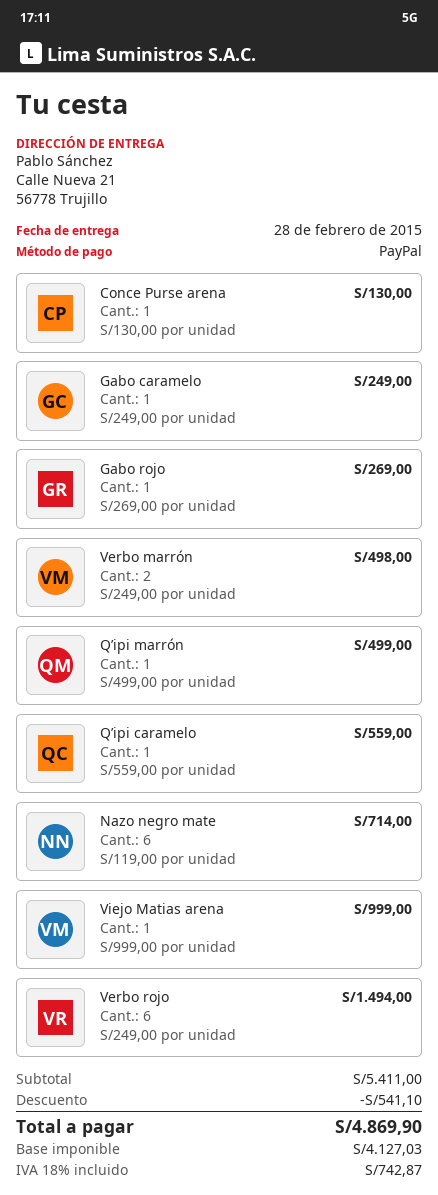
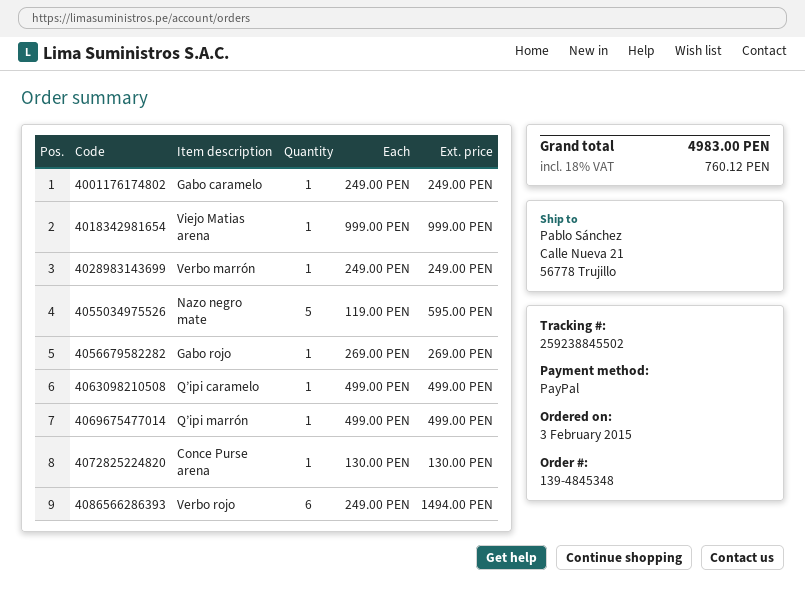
Verbo marrón: 2 x 249.00 = 498.00 -> 1 x 249.00 = 249.00
Q’ipi caramelo: 1 x 559.00 = 559.00 -> 1 x 499.00 = 499.00
Nazo negro mate: 6 x 119.00 = 714.00 -> 5 x 119.00 = 595.00
discount: 541.10 -> none
tax: 18% = 742.87 -> 18% = 760.12
total: 4869.90 -> 4983.00

